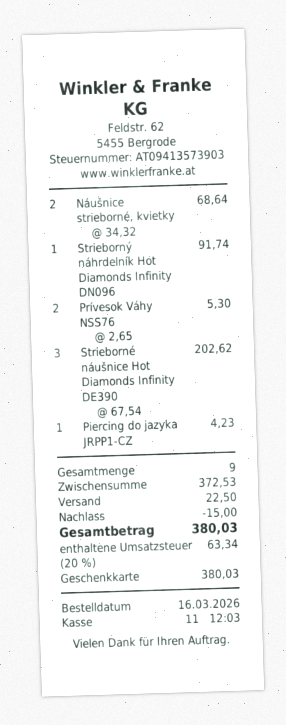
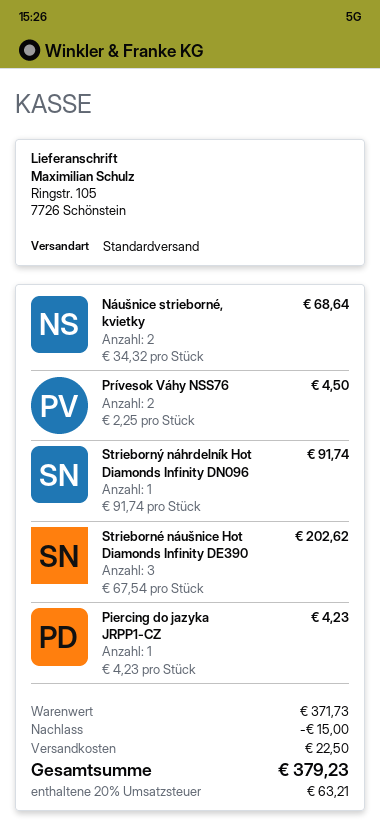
Prívesok Váhy NSS76: 2 x 2.65 = 5.30 -> 2 x 2.25 = 4.50
subtotal: 372.53 -> 371.73
tax: 20% = 63.34 -> 20% = 63.21
total: 380.03 -> 379.23

